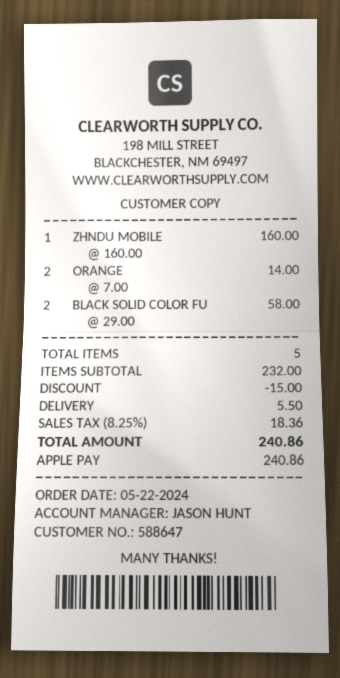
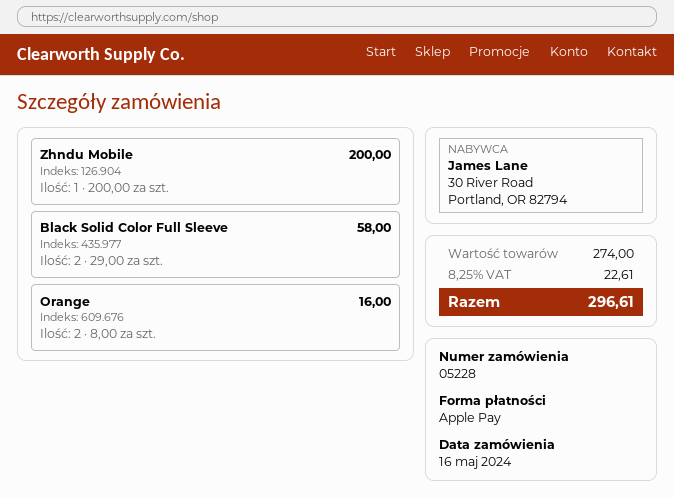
order date: 2024-05-22 -> 2024-05-16
ZHNDU MOBILE: 1 x 160.00 = 160.00 -> 1 x 200.00 = 200.00
ORANGE: 2 x 7.00 = 14.00 -> 2 x 8.00 = 16.00
subtotal: 232.00 -> 274.00
discount: 15.00 -> none
shipping: 5.50 -> none
tax: 8.25% = 18.36 -> 8.25% = 22.61
total: 240.86 -> 296.61

